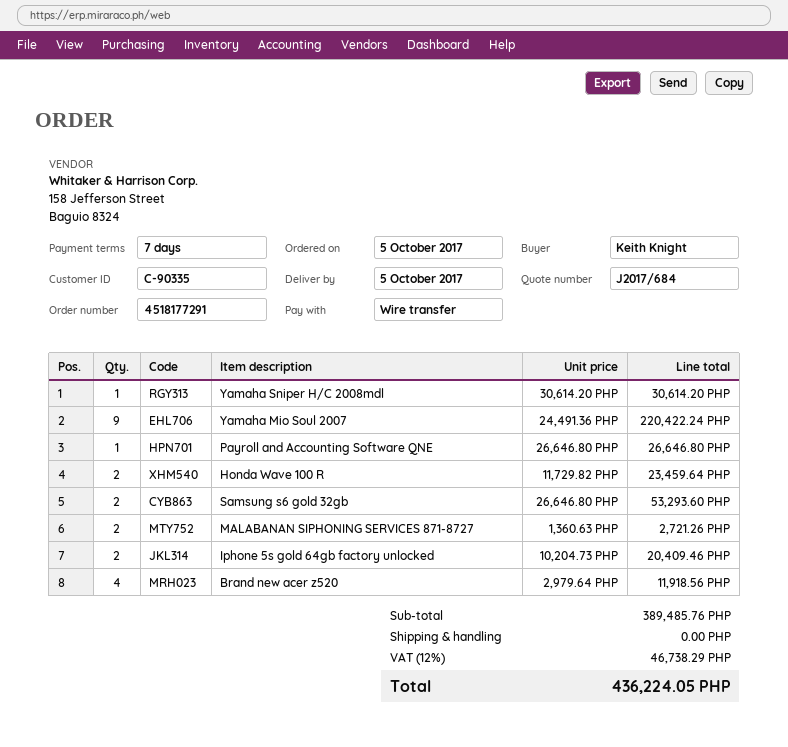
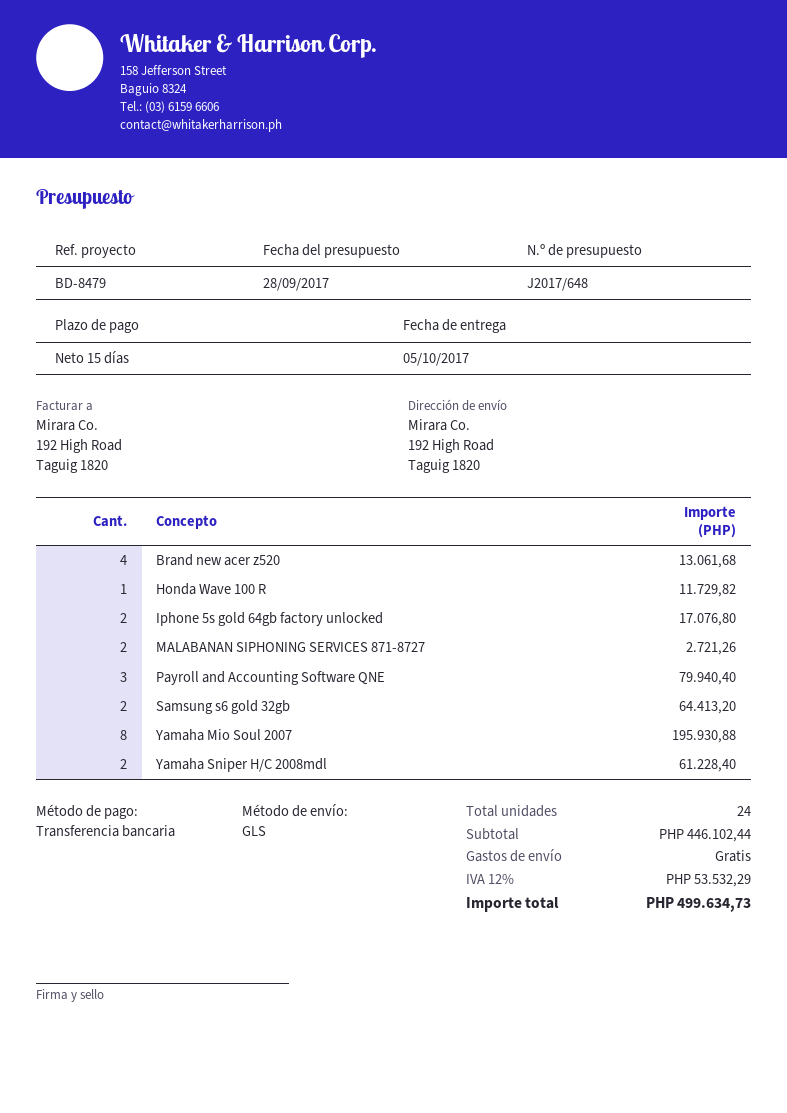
quote number: J2017/684 -> J2017/648
payment terms: 7 days -> 15 days
Yamaha Sniper H/C 2008mdl: 1 for 30614.20 -> 2 for 61228.40
Yamaha Mio Soul 2007: 9 for 220422.24 -> 8 for 195930.88
Payroll and Accounting Software QNE: 1 for 26646.80 -> 3 for 79940.40
Honda Wave 100 R: 2 for 23459.64 -> 1 for 11729.82
Samsung s6 gold 32gb: 2 for 53293.60 -> 2 for 64413.20
Iphone 5s gold 64gb factory unlocked: 2 for 20409.46 -> 2 for 17076.80
Brand new acer z520: 4 for 11918.56 -> 4 for 13061.68
subtotal: 389485.76 -> 446102.44
tax: 12% = 46738.29 -> 12% = 53532.29
total: 436224.05 -> 499634.73

